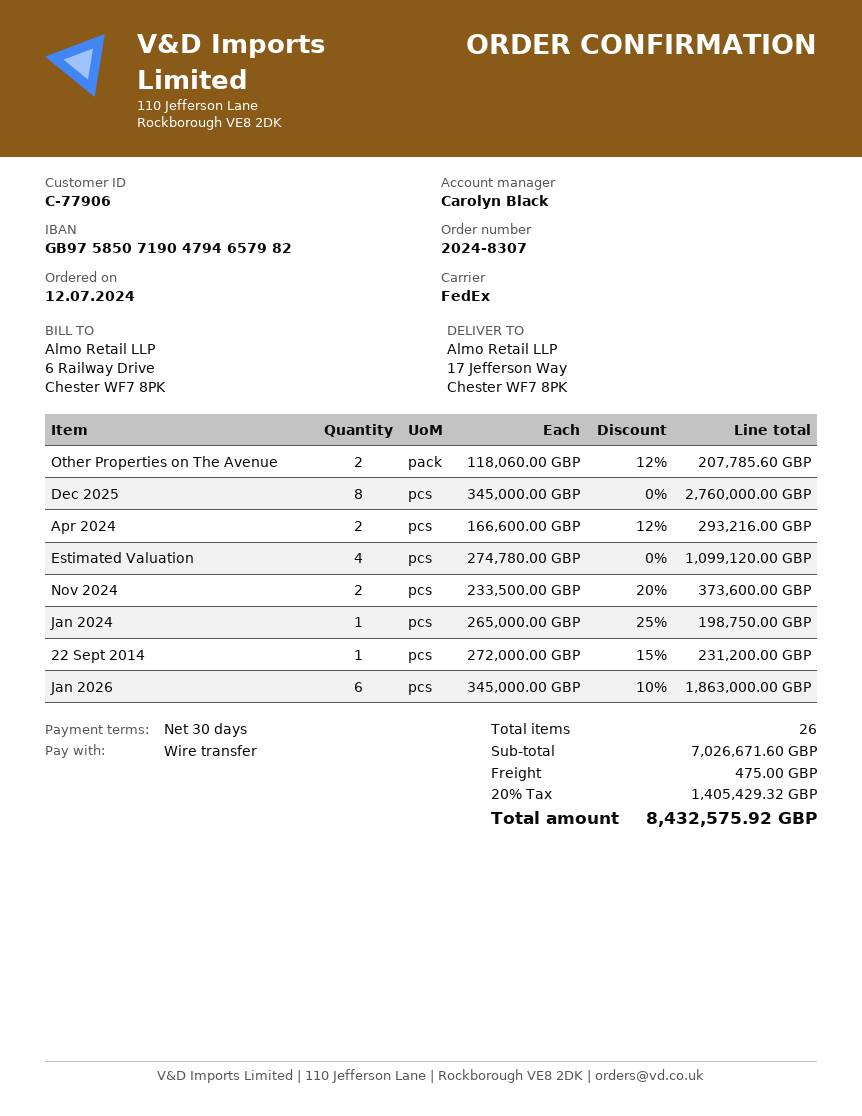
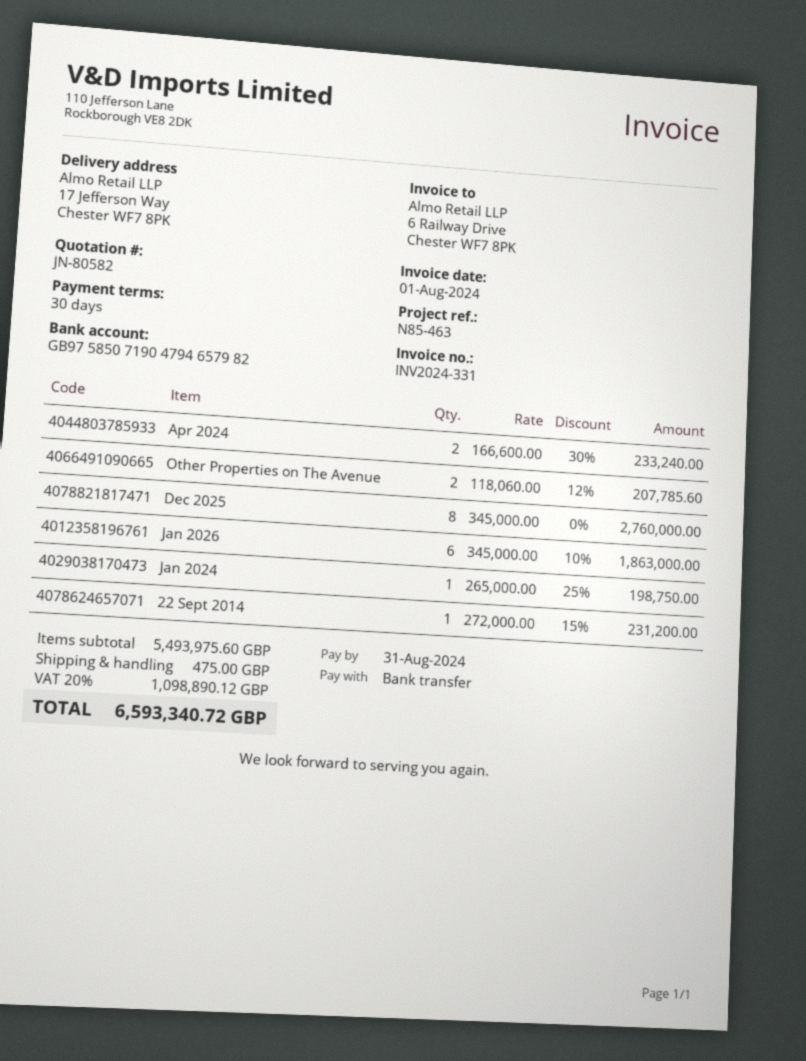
Apr 2024: 2 x 166600.00 - 12% = 293216.00 -> 2 x 166600.00 - 30% = 233240.00
Estimated Valuation: 4 x 274780.00 = 1099120.00 -> none
Nov 2024: 2 x 233500.00 - 20% = 373600.00 -> none
subtotal: 7026671.60 -> 5493975.60
tax: 20% = 1405429.32 -> 20% = 1098890.12
total: 8432575.92 -> 6593340.72

